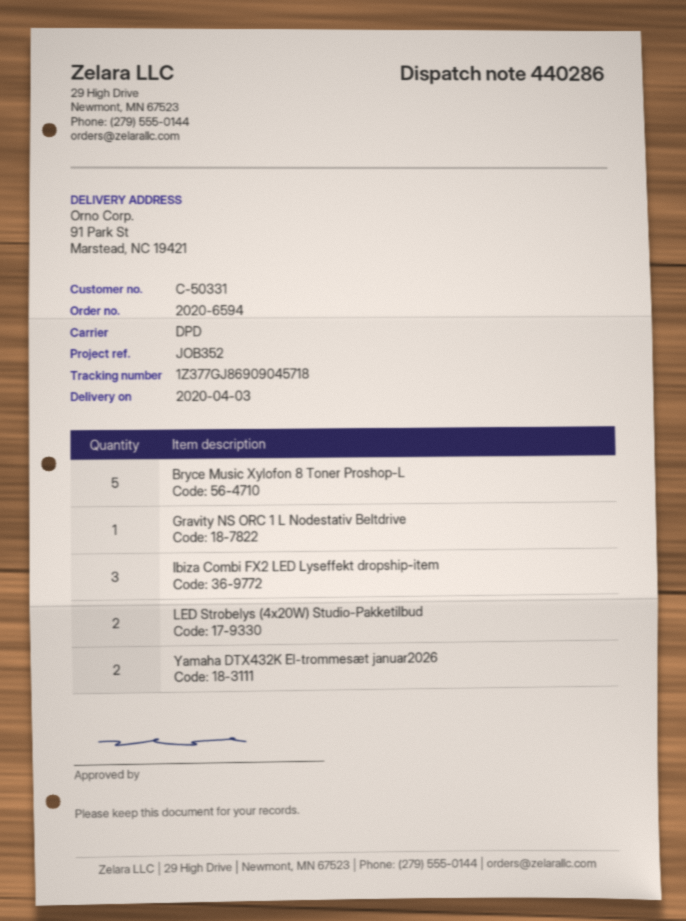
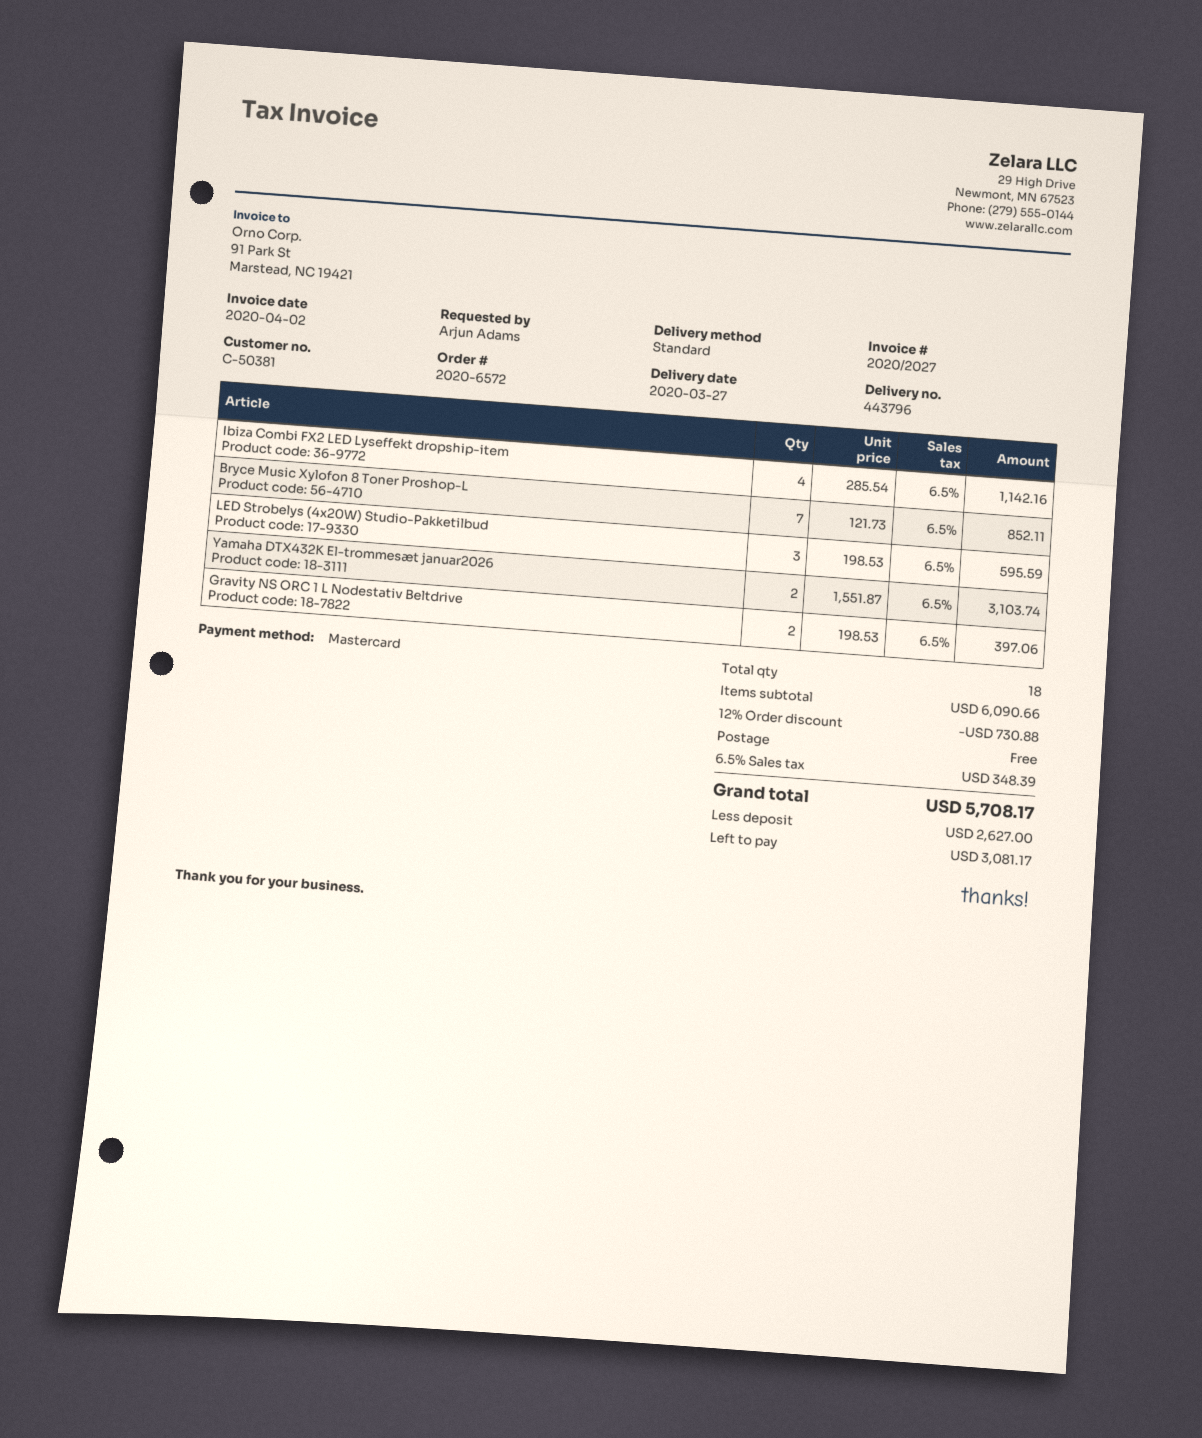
order number: 2020-6594 -> 2020-6572
delivery note number: 440286 -> 443796
delivery date: 2020-04-03 -> 2020-03-27
customer number: C-50331 -> C-50381
shipping method: DPD -> standard
Bryce Music Xylofon 8 Toner Proshop-L: 5 -> 7
Gravity NS ORC 1 L Nodestativ Beltdrive: 1 -> 2
Ibiza Combi FX2 LED Lyseffekt dropship-item: 3 -> 4
LED Strobelys (4x20W) Studio-Pakketilbud: 2 -> 3

